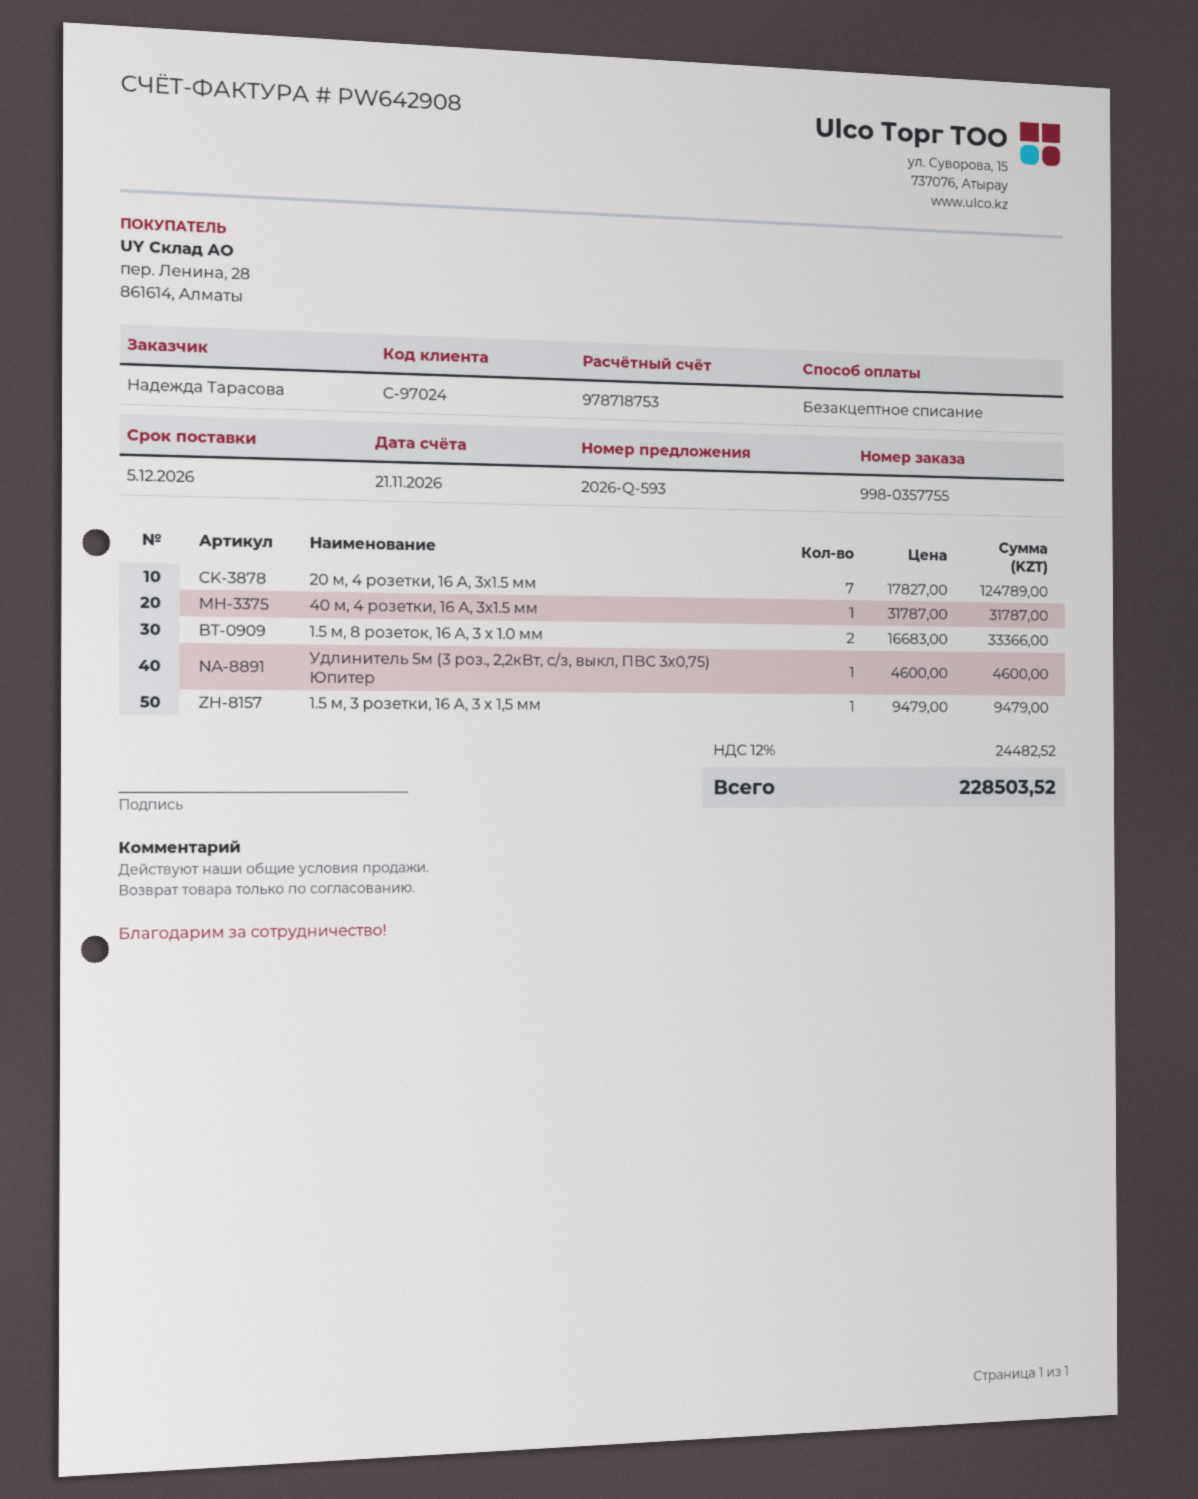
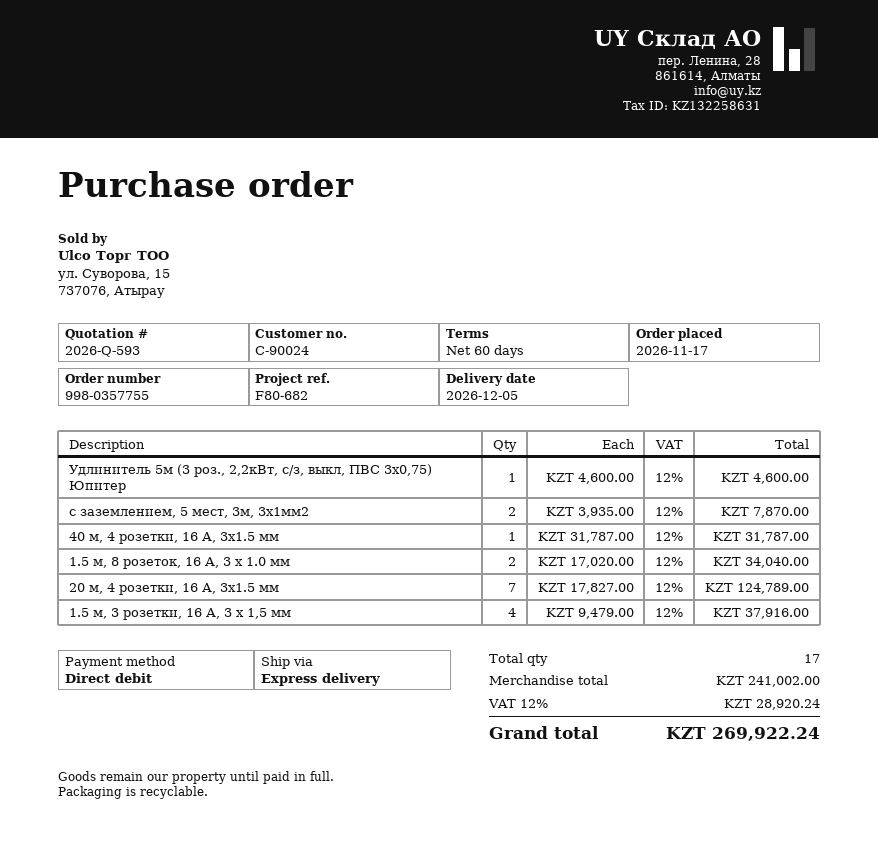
customer number: C-97024 -> C-90024
1.5 м, 8 розеток, 16 А, 3 х 1.0 мм: 2 x 16683.00 = 33366.00 -> 2 x 17020.00 = 34040.00
1.5 м, 3 розетки, 16 А, 3 х 1,5 мм: 1 x 9479.00 = 9479.00 -> 4 x 9479.00 = 37916.00
с заземлением, 5 мест, 3м, 3х1мм2: none -> 2 x 3935.00 = 7870.00
tax: 12% = 24482.52 -> 12% = 28920.24
total: 228503.52 -> 269922.24

